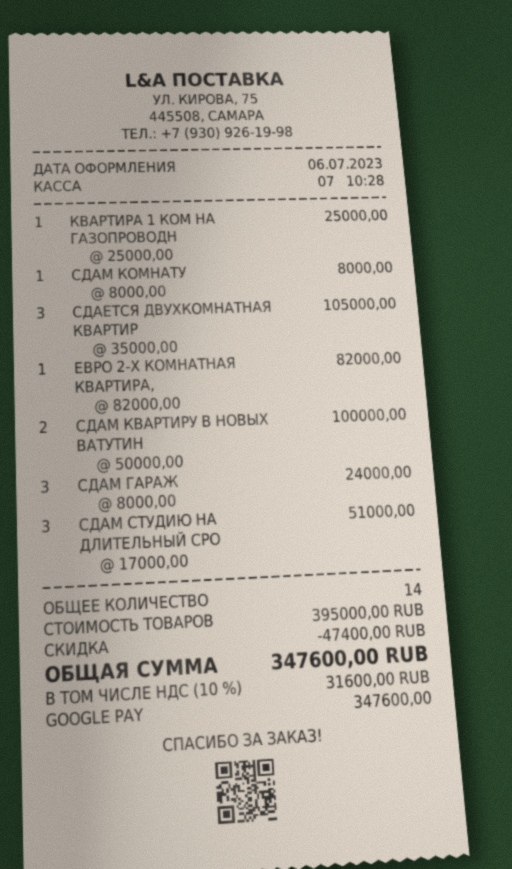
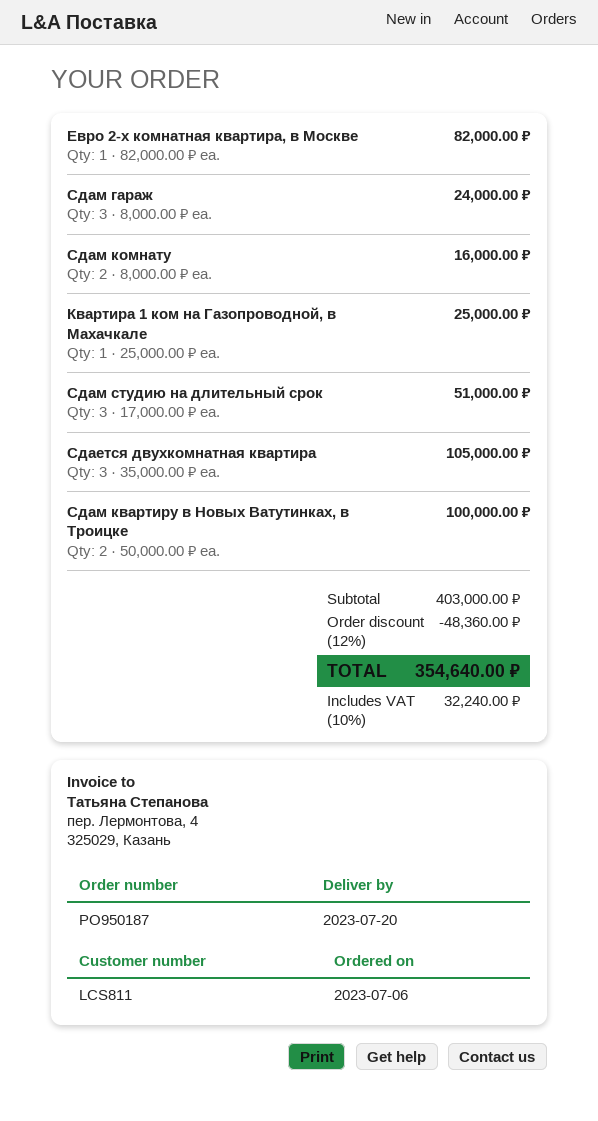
СДАМ КОМНАТУ: 1 x 8000.00 = 8000.00 -> 2 x 8000.00 = 16000.00
subtotal: 395000.00 -> 403000.00
discount: 47400.00 -> 48360.00
tax: 10% = 31600.00 -> 10% = 32240.00
total: 347600.00 -> 354640.00

